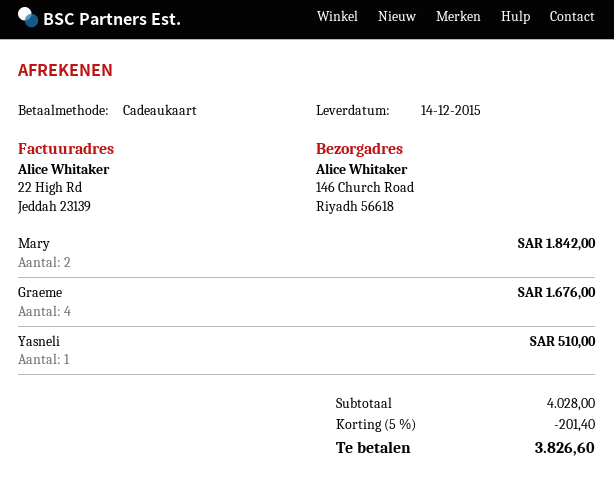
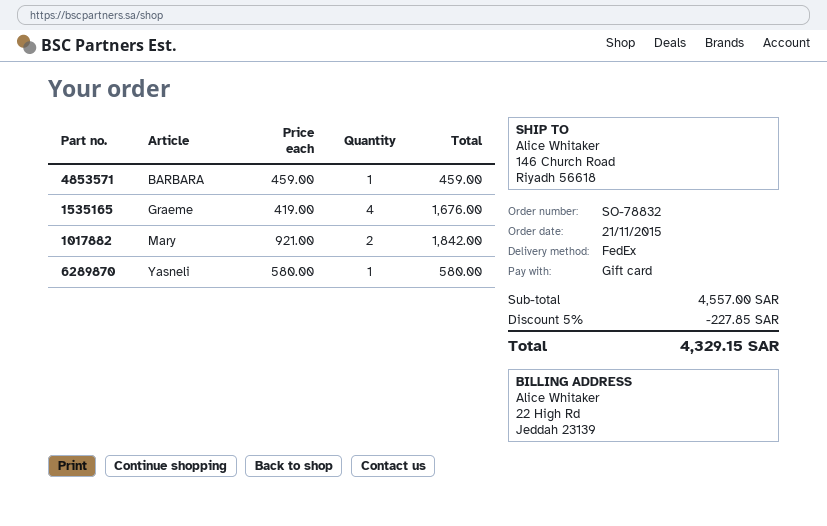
Yasneli: 1 for 510.00 -> 1 for 580.00
BARBARA: none -> 1 for 459.00
subtotal: 4028.00 -> 4557.00
discount: 5% = 201.40 -> 5% = 227.85
total: 3826.60 -> 4329.15

